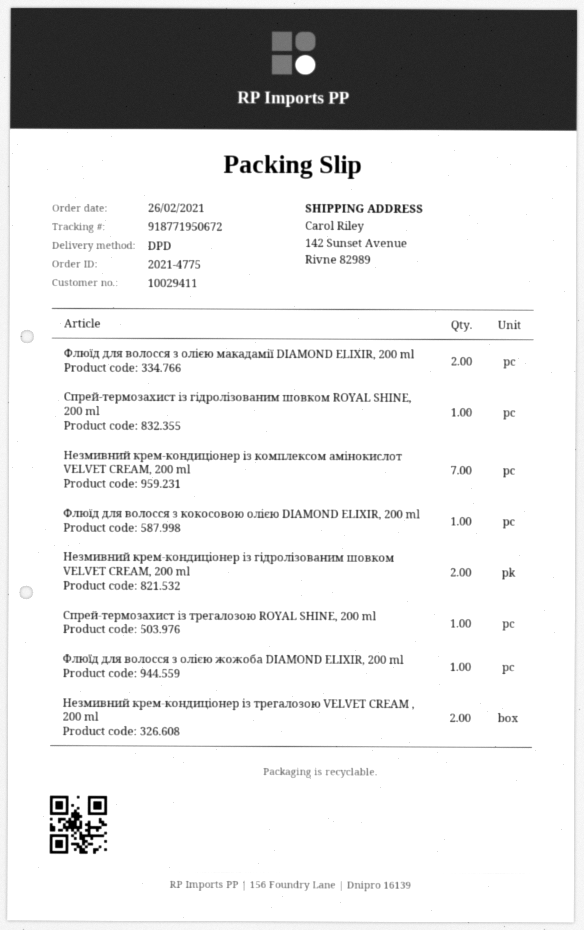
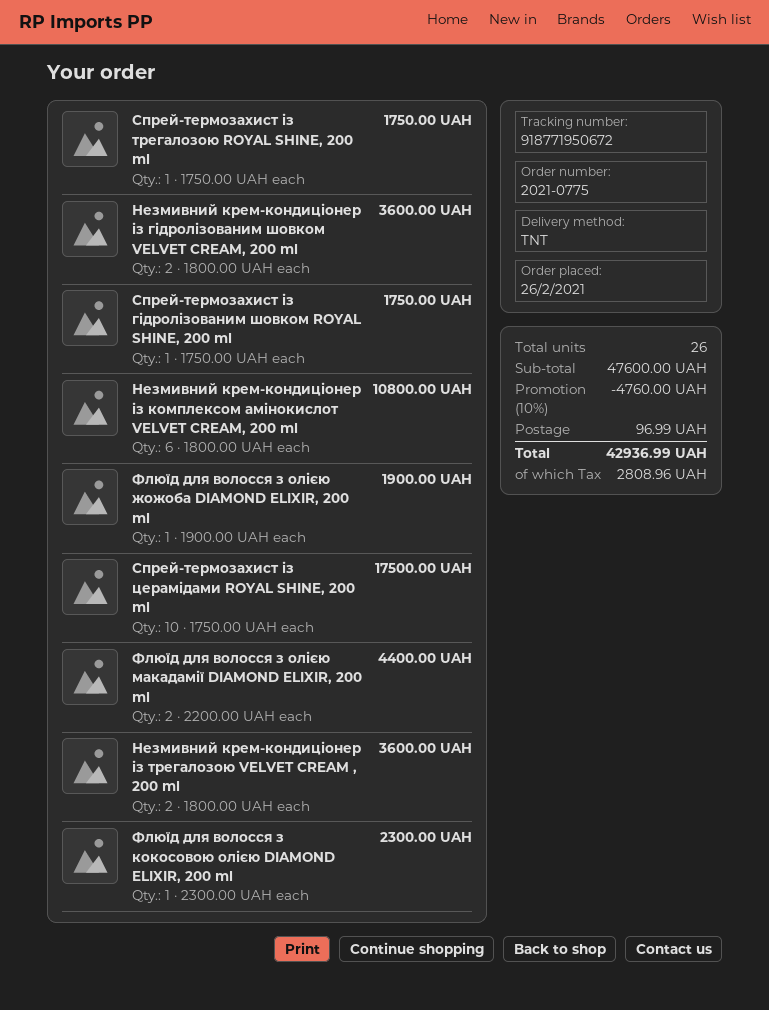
order number: 2021-4775 -> 2021-0775
shipping method: DPD -> TNT
Незмивний крем-кондиціонер із комплексом амінокислот VELVET CREAM, 200 ml: 7 -> 6
Спрей-термозахист із церамідами ROYAL SHINE, 200 ml: none -> 10

